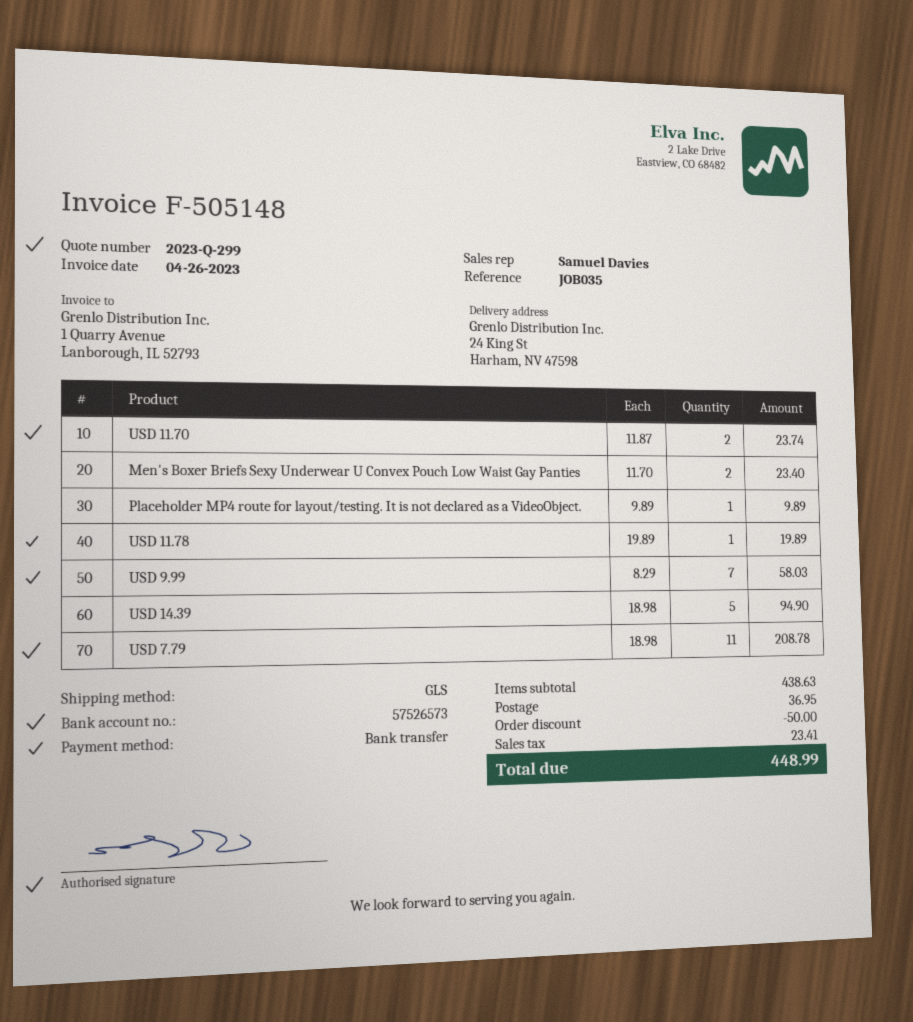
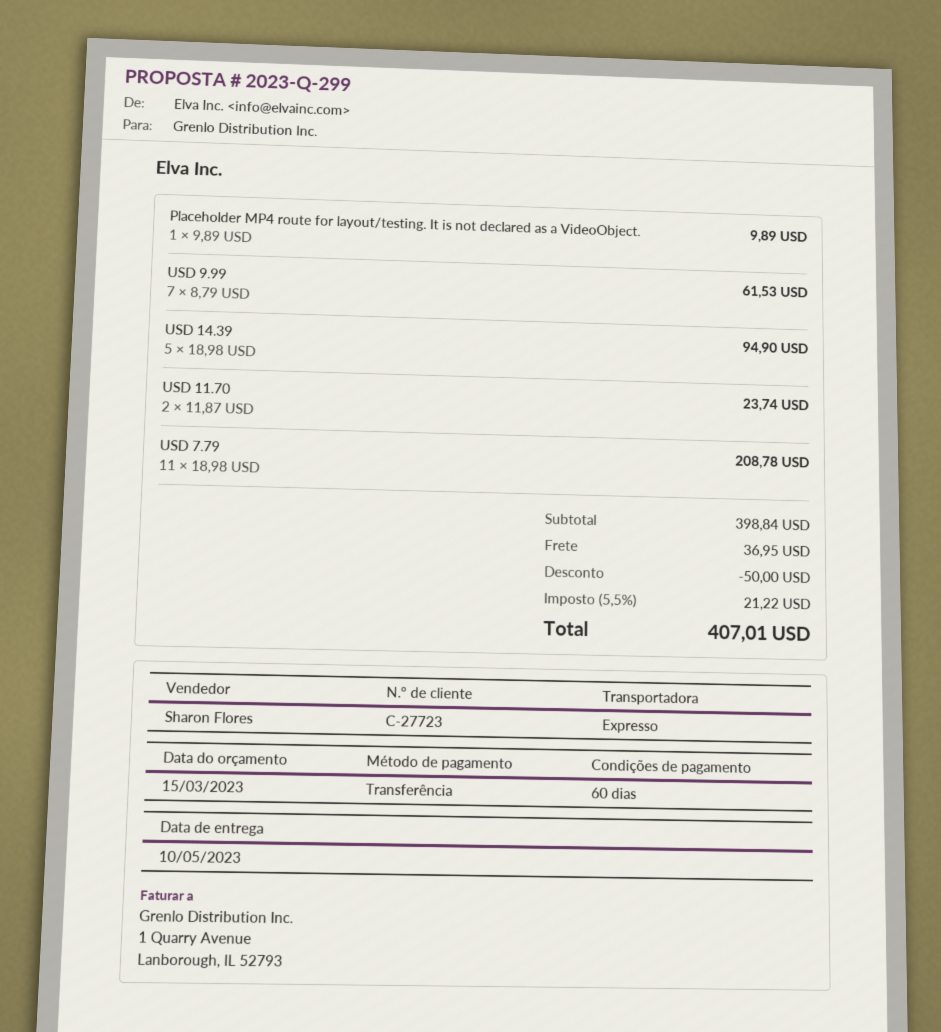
sales rep: Samuel Davies -> Sharon Flores
shipping method: GLS -> express
Men's Boxer Briefs Sexy Underwear U Convex Pouch Low Waist Gay Panties: 2 x 11.70 = 23.40 -> none
USD 11.78: 1 x 19.89 = 19.89 -> none
USD 9.99: 7 x 8.29 = 58.03 -> 7 x 8.79 = 61.53
subtotal: 438.63 -> 398.84
tax: 23.41 -> 21.22
total: 448.99 -> 407.01

